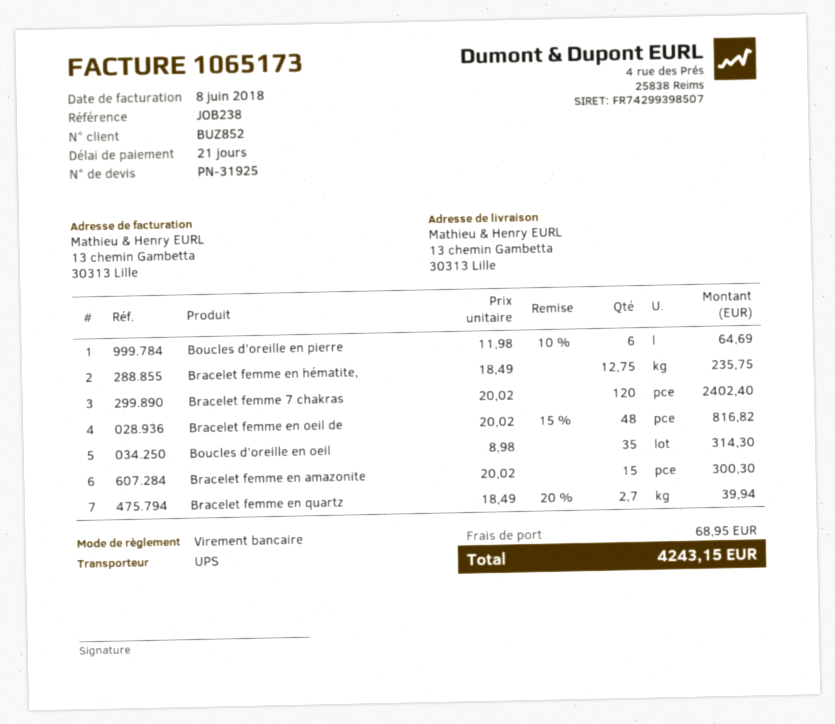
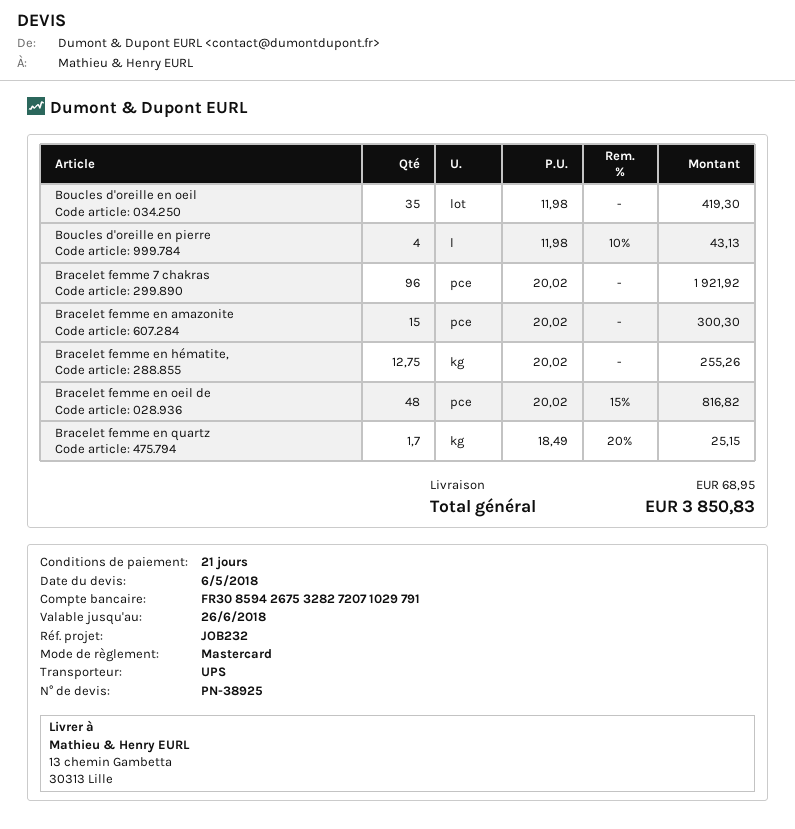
quote number: PN-31925 -> PN-38925
reference: JOB238 -> JOB232
payment method: bank transfer -> Mastercard
Boucles d'oreille en pierre: 6 x 11.98 - 10% = 64.69 -> 4 x 11.98 - 10% = 43.13
Bracelet femme en hématite,: 12.75 x 18.49 = 235.75 -> 12.75 x 20.02 = 255.26
Bracelet femme 7 chakras: 120 x 20.02 = 2402.40 -> 96 x 20.02 = 1921.92
Boucles d'oreille en oeil: 35 x 8.98 = 314.30 -> 35 x 11.98 = 419.30
Bracelet femme en quartz: 2.7 x 18.49 - 20% = 39.94 -> 1.7 x 18.49 - 20% = 25.15
total: 4243.15 -> 3850.83

